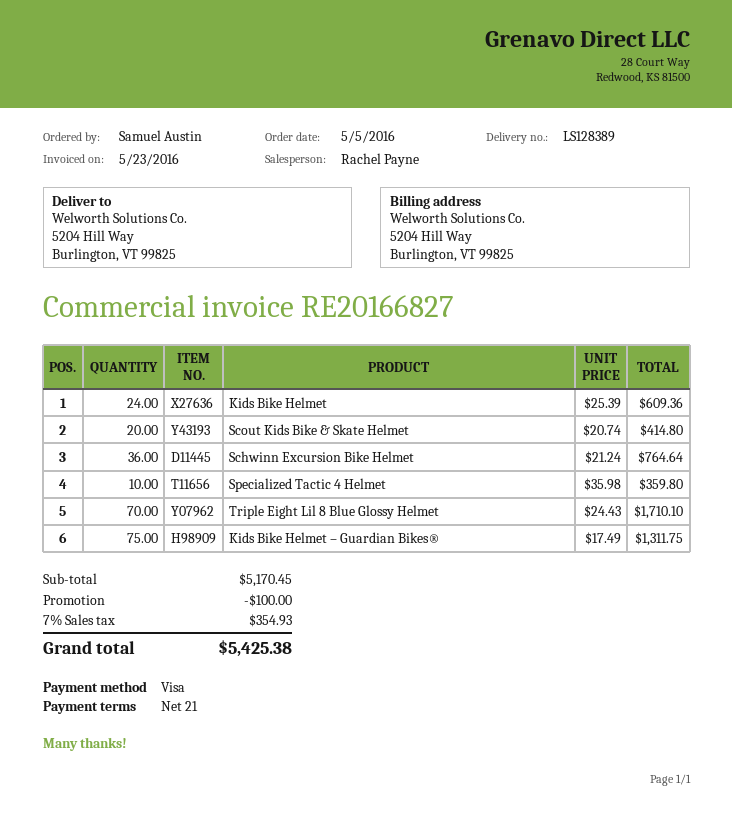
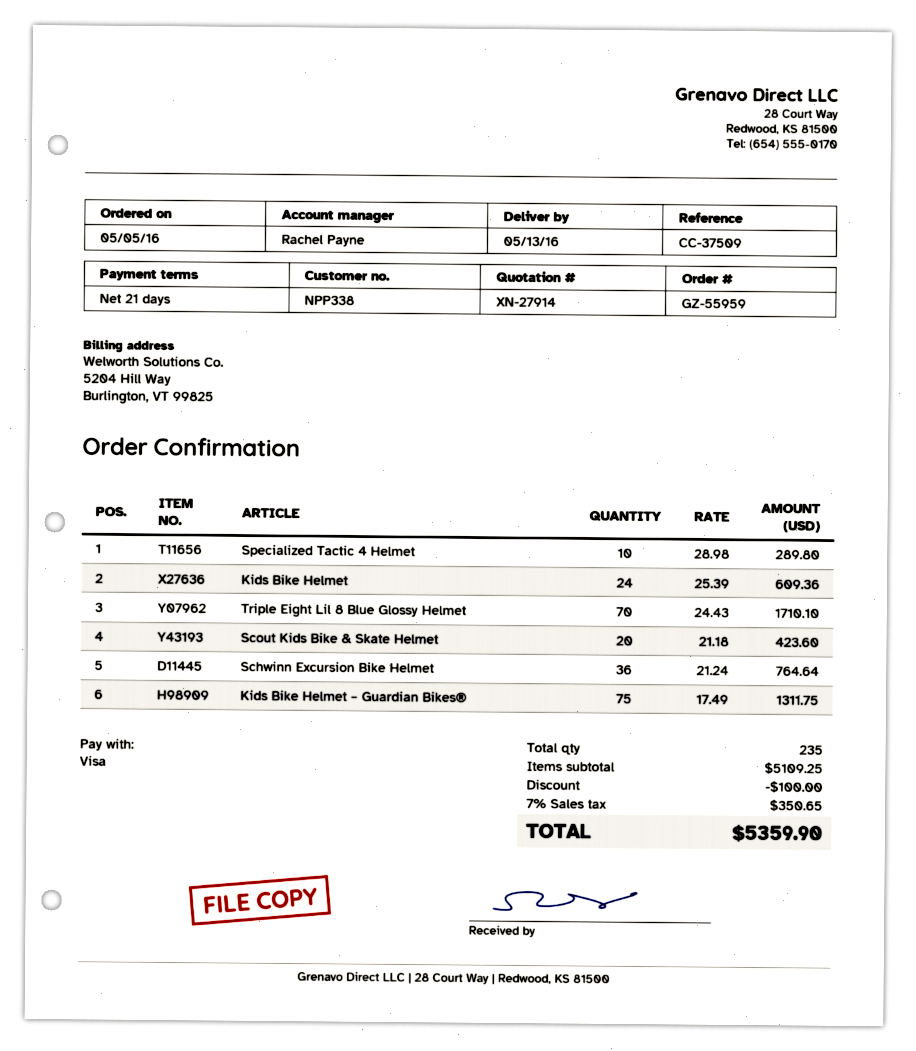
Scout Kids Bike & Skate Helmet: 20 x 20.74 = 414.80 -> 20 x 21.18 = 423.60
Specialized Tactic 4 Helmet: 10 x 35.98 = 359.80 -> 10 x 28.98 = 289.80
subtotal: 5170.45 -> 5109.25
tax: 7% = 354.93 -> 7% = 350.65
total: 5425.38 -> 5359.90

